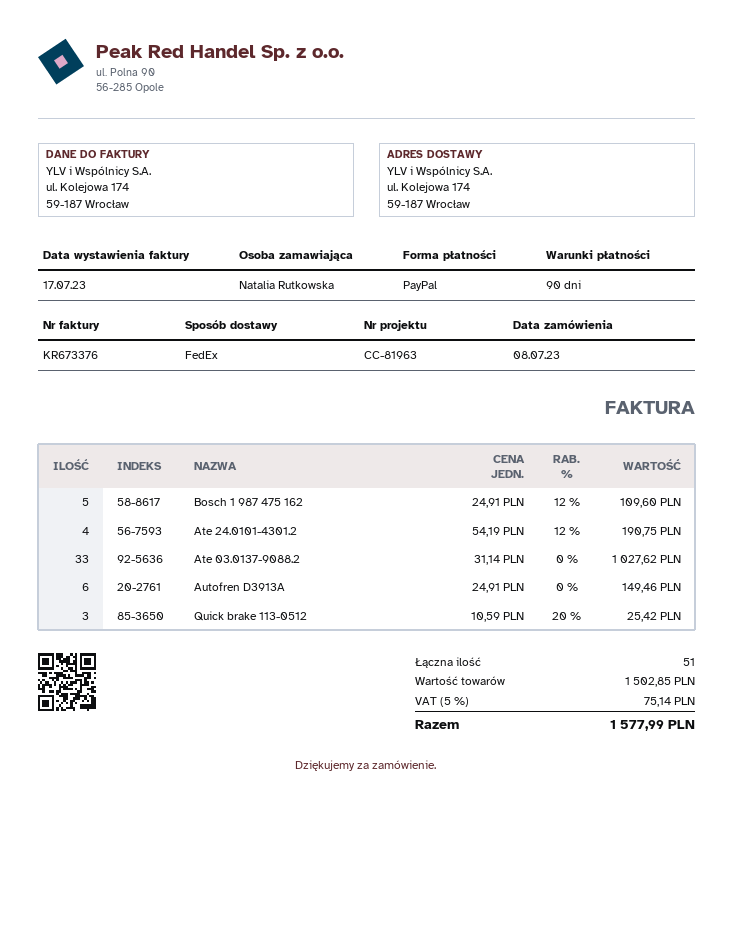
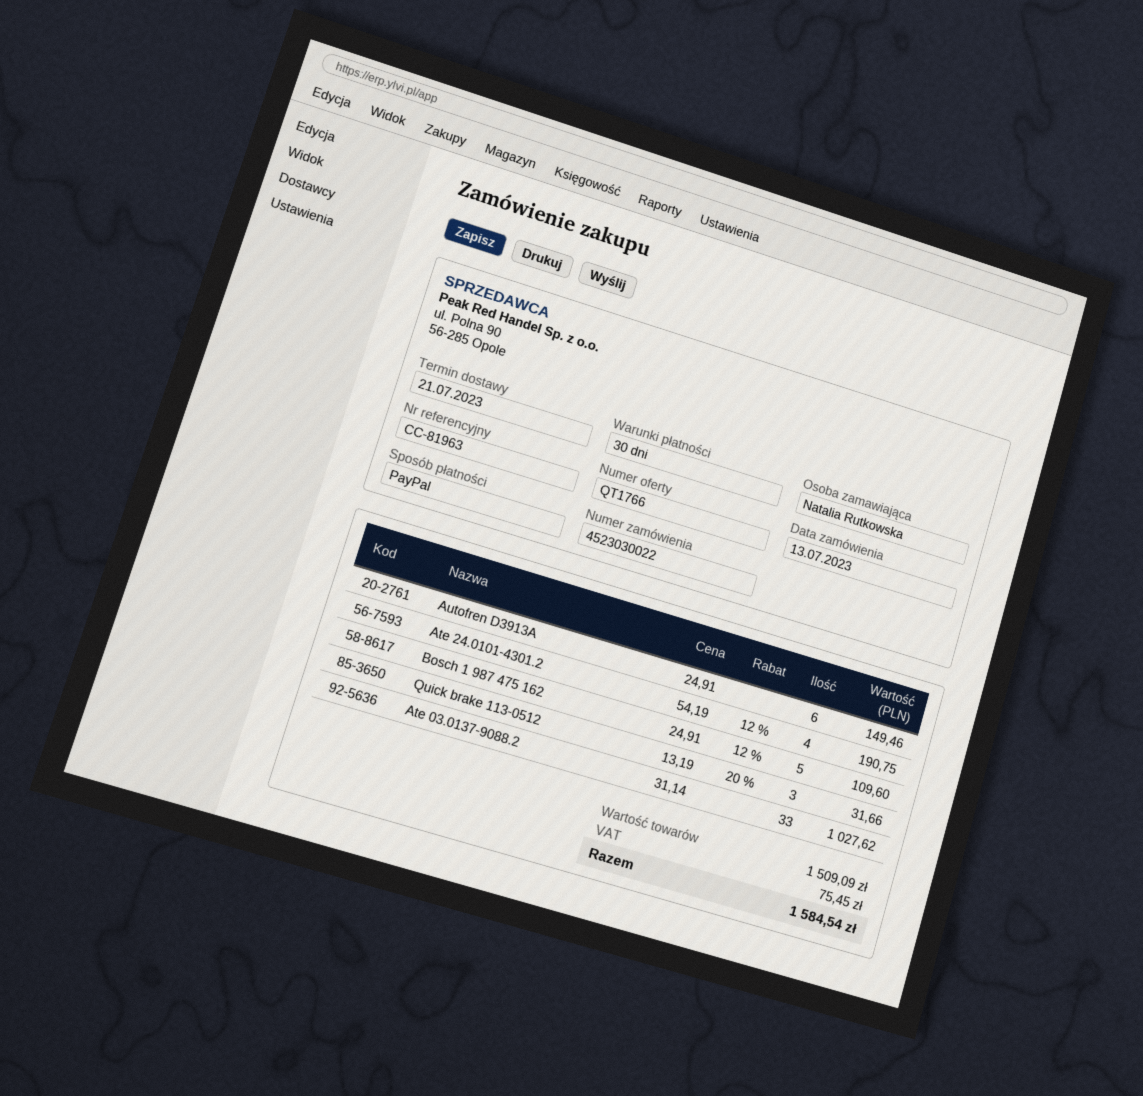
order date: 2023-07-08 -> 2023-07-13
payment terms: 90 days -> 30 days
Quick brake 113-0512: 3 x 10.59 - 20% = 25.42 -> 3 x 13.19 - 20% = 31.66
subtotal: 1502.85 -> 1509.09
tax: 75.14 -> 75.45
total: 1577.99 -> 1584.54

